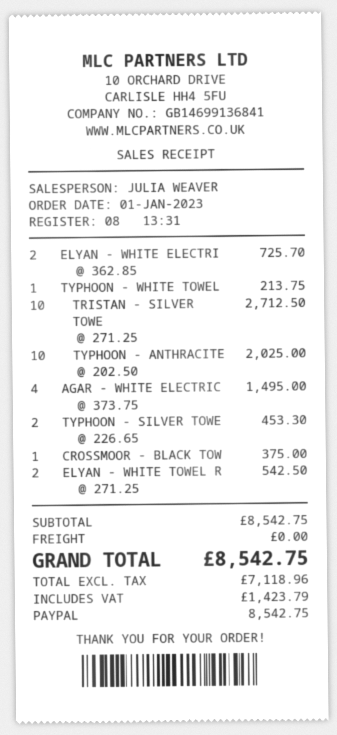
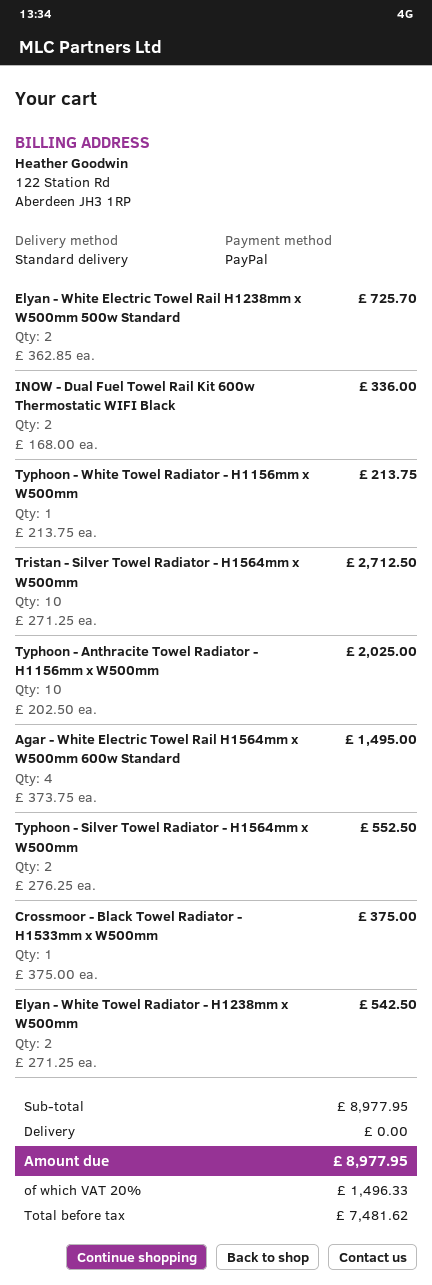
TYPHOON - SILVER TOWE: 2 x 226.65 = 453.30 -> 2 x 276.25 = 552.50
INOW - Dual Fuel Towel Rail Kit 600w Thermostatic WIFI Black: none -> 2 x 168.00 = 336.00
subtotal: 8542.75 -> 8977.95
net: 7118.96 -> 7481.62
tax: 1423.79 -> 1496.33
total: 8542.75 -> 8977.95

